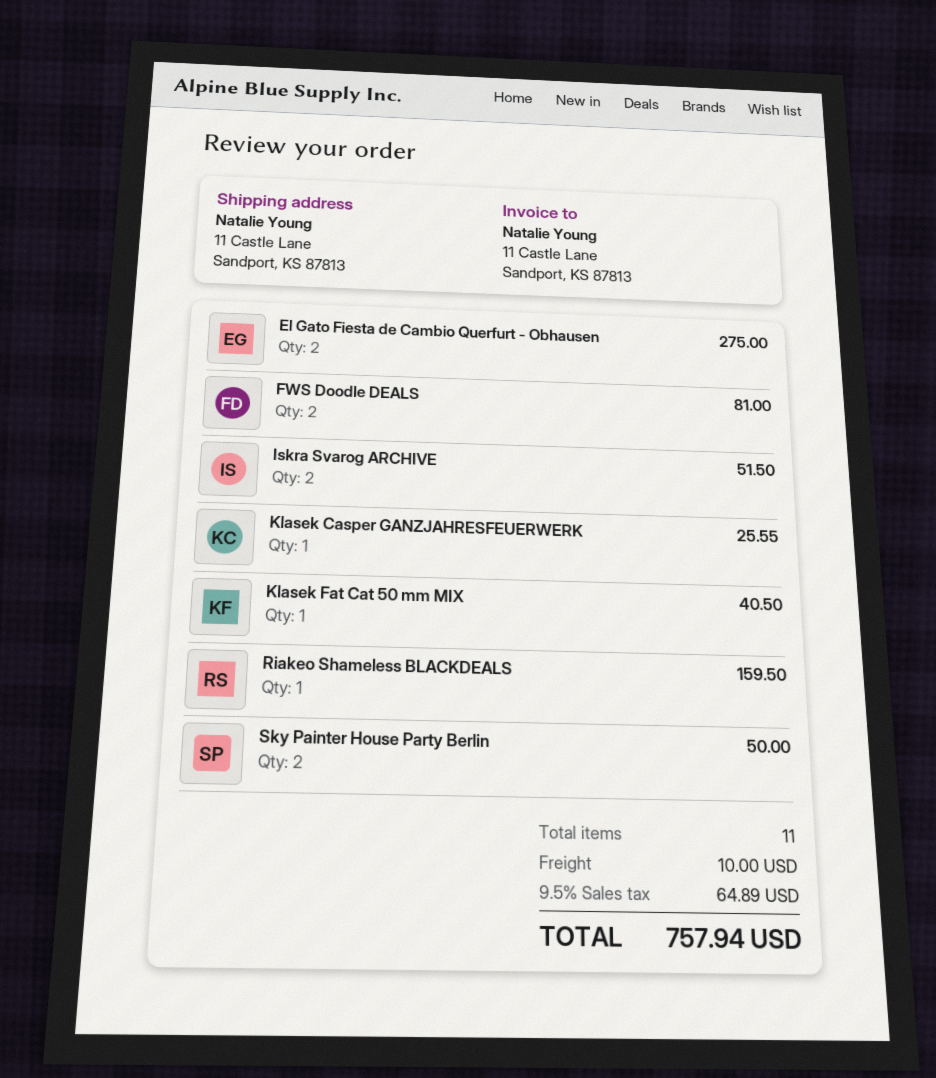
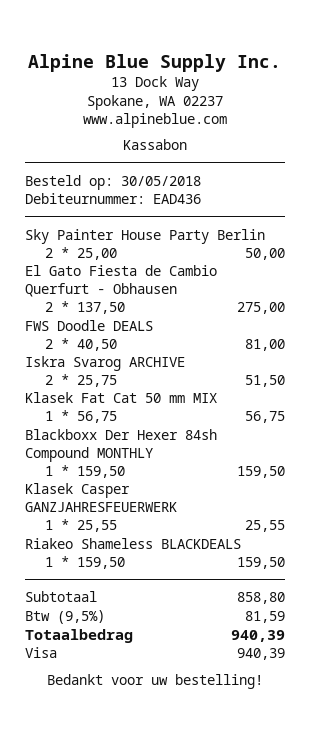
Klasek Fat Cat 50 mm MIX: 1 for 40.50 -> 1 for 56.75
Blackboxx Der Hexer 84sh Compound MONTHLY: none -> 1 for 159.50
shipping: 10.00 -> none
tax: 9.5% = 64.89 -> 9.5% = 81.59
total: 757.94 -> 940.39

